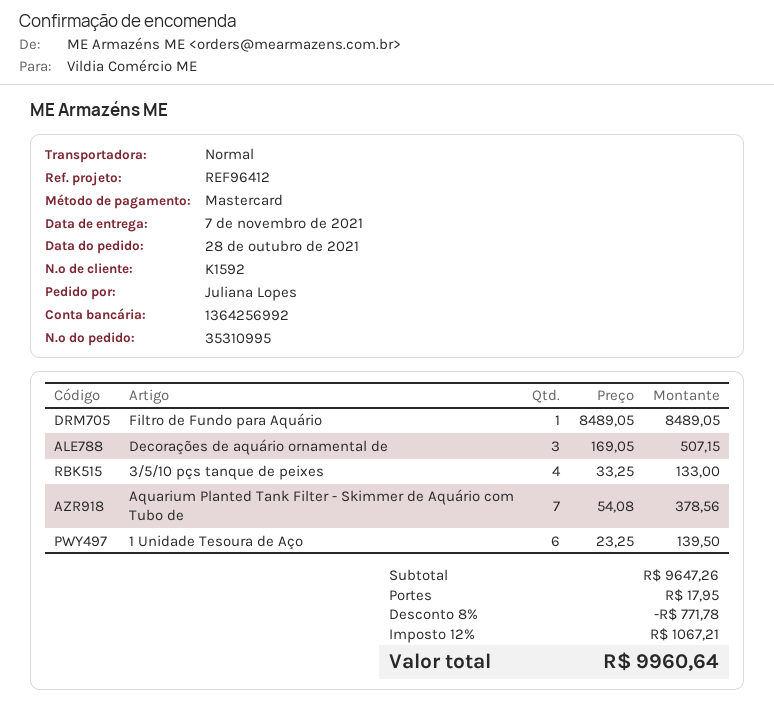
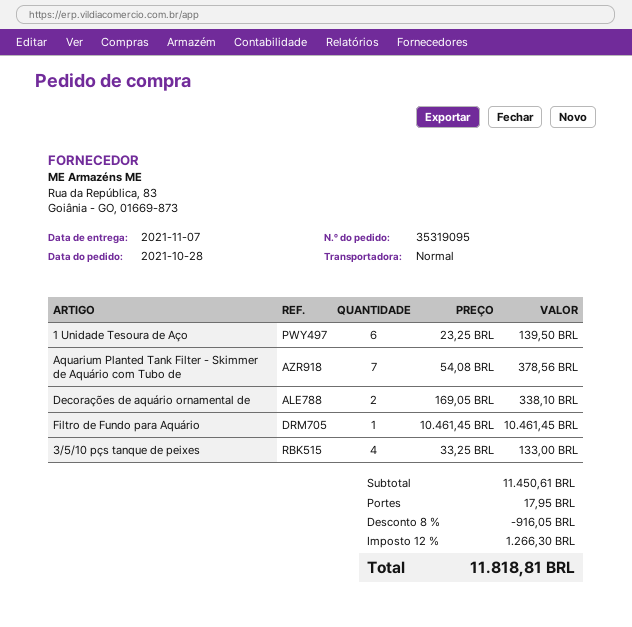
order number: 35310995 -> 35319095
Filtro de Fundo para Aquário: 1 x 8489.05 = 8489.05 -> 1 x 10461.45 = 10461.45
Decorações de aquário ornamental de: 3 x 169.05 = 507.15 -> 2 x 169.05 = 338.10
subtotal: 9647.26 -> 11450.61
discount: 8% = 771.78 -> 8% = 916.05
tax: 12% = 1067.21 -> 12% = 1266.30
total: 9960.64 -> 11818.81

